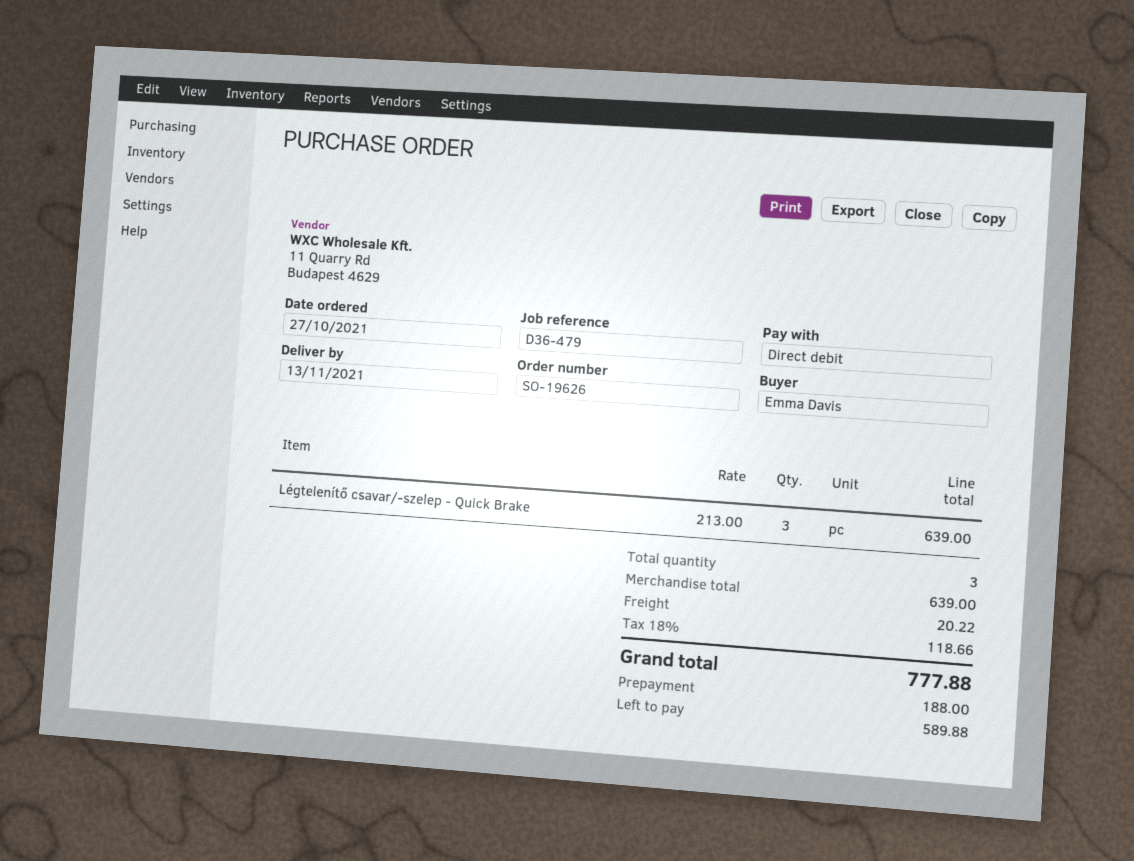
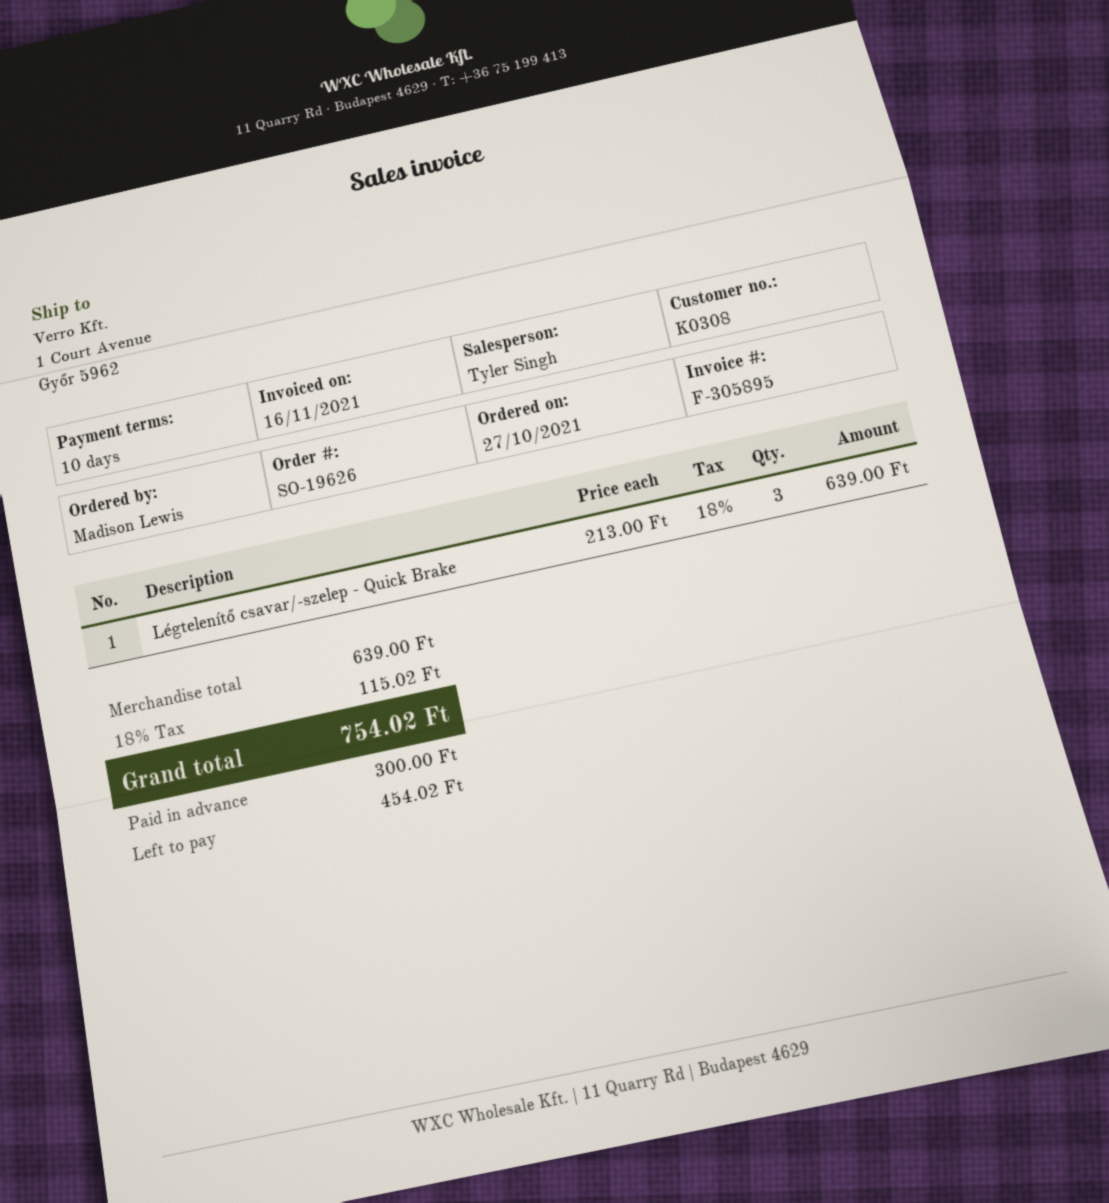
ordered by: Emma Davis -> Madison Lewis
shipping: 20.22 -> none
tax: 18% = 118.66 -> 18% = 115.02
total: 777.88 -> 754.02
deposit: 188.00 -> 300.00
balance: 589.88 -> 454.02

